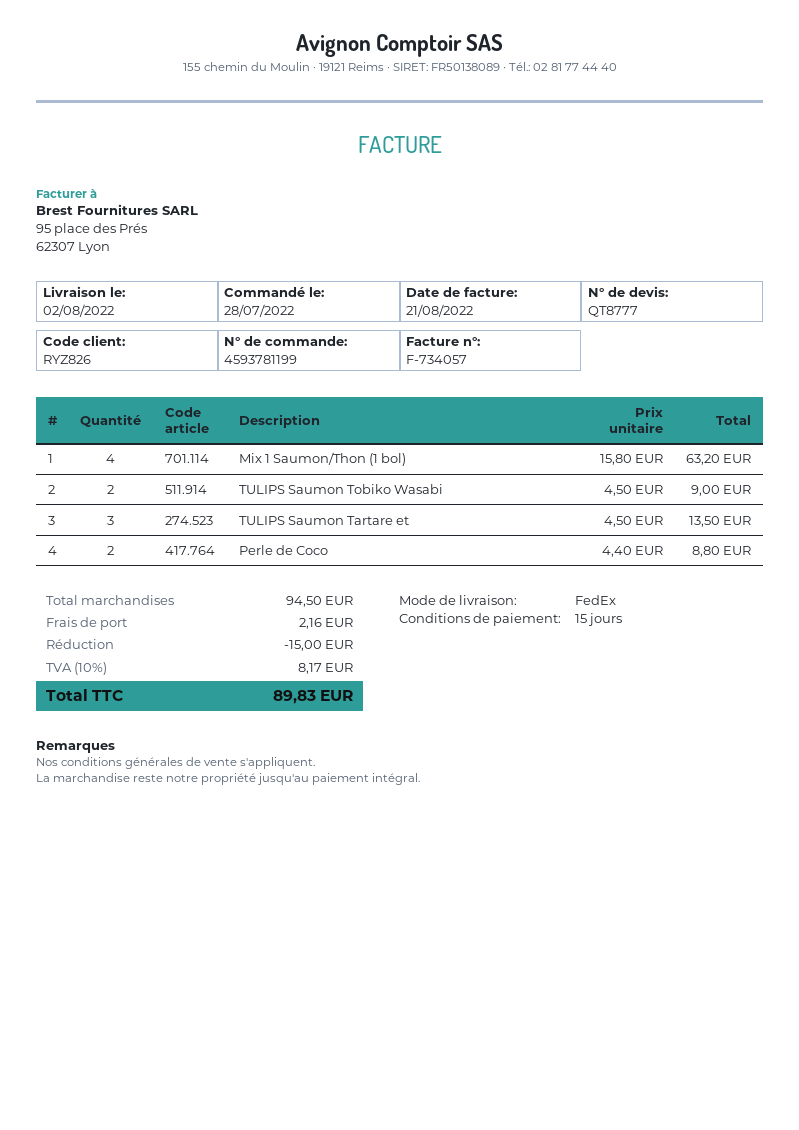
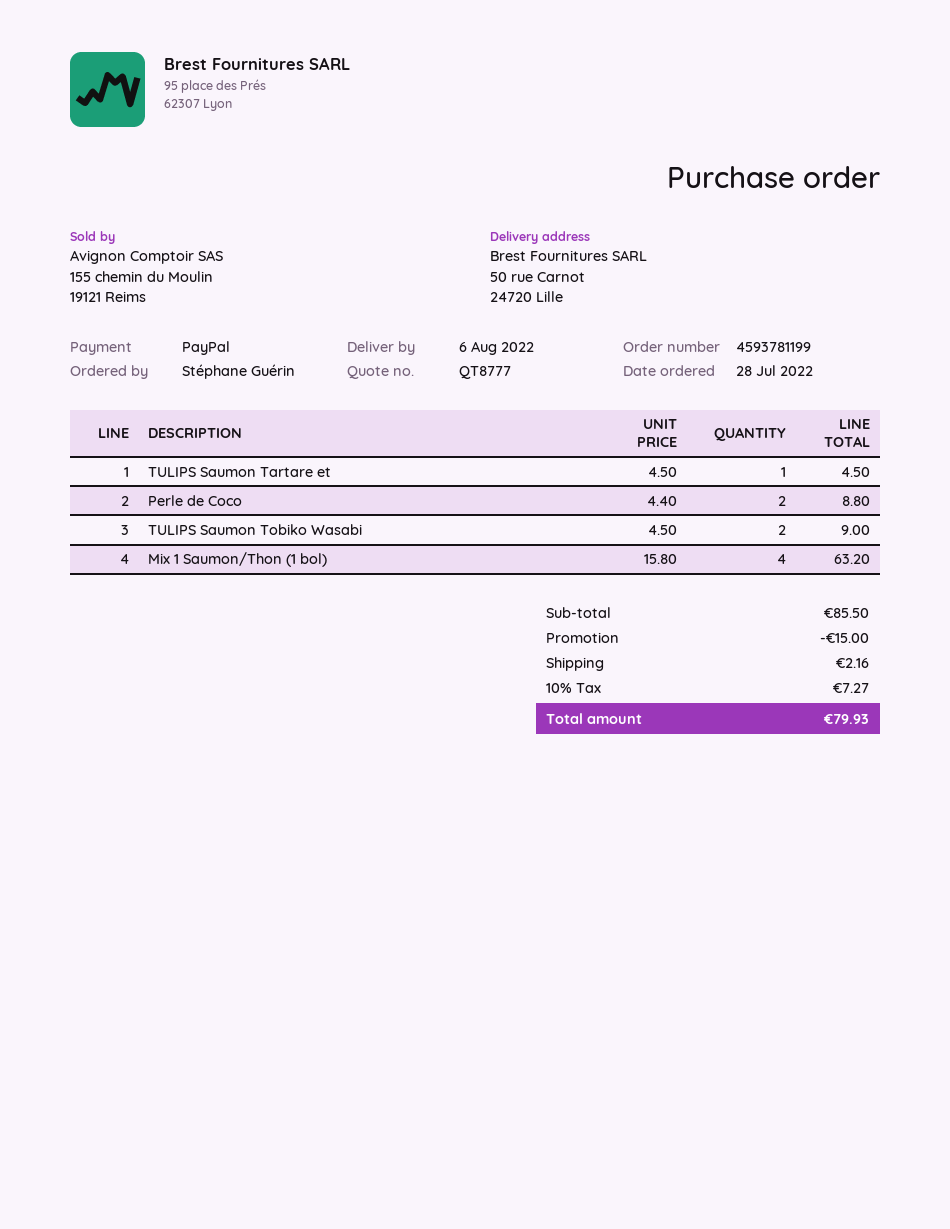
delivery date: 2022-08-02 -> 2022-08-06
TULIPS Saumon Tartare et: 3 x 4.50 = 13.50 -> 1 x 4.50 = 4.50
subtotal: 94.50 -> 85.50
tax: 10% = 8.17 -> 10% = 7.27
total: 89.83 -> 79.93

